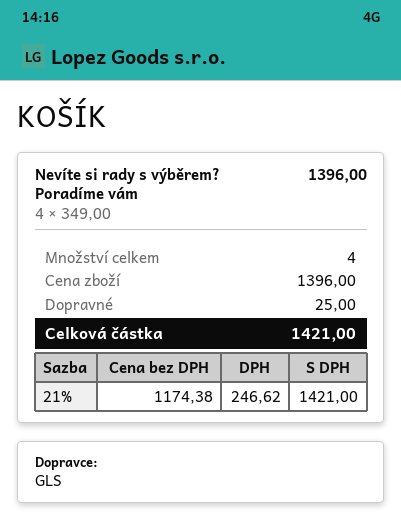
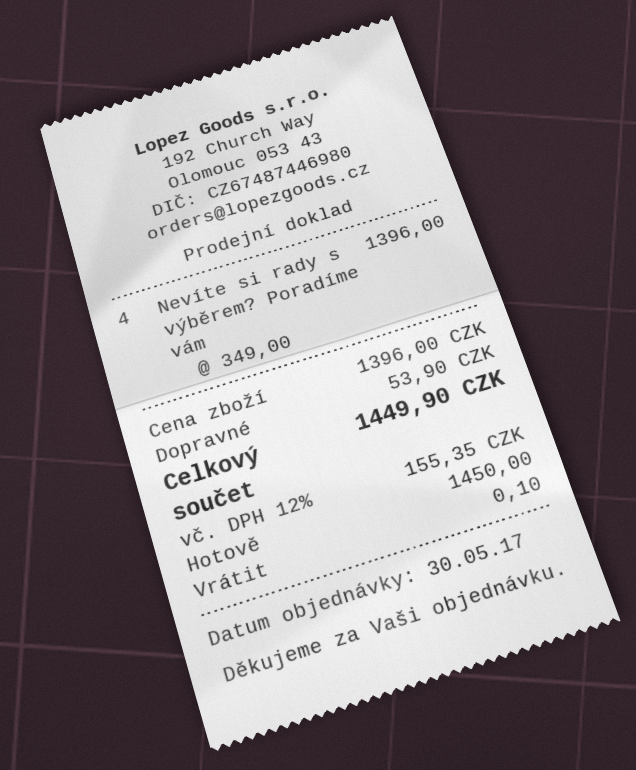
shipping: 25.00 -> 53.90
tax: 21% = 246.62 -> 12% = 155.35
total: 1421.00 -> 1449.90

